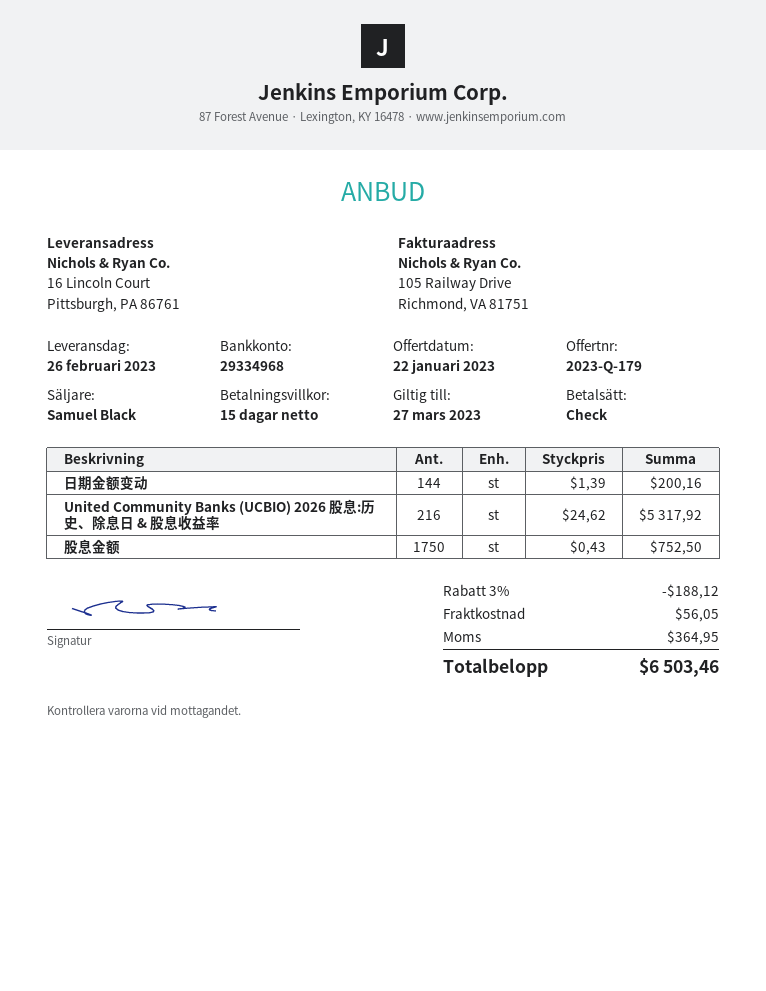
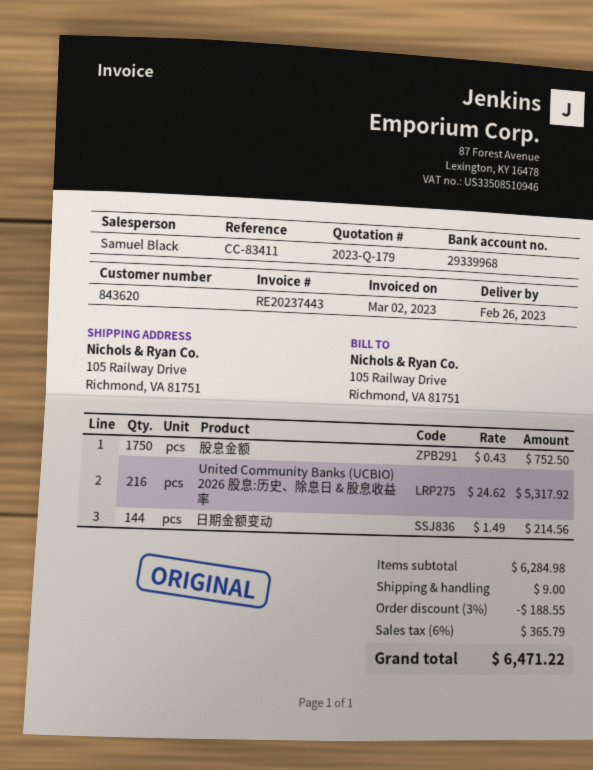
bank account: 29334968 -> 29339968
ship to: 16 Lincoln Court, Pittsburgh, PA 86761 -> 105 Railway Drive, Richmond, VA 81751
日期金额变动: 144 x 1.39 = 200.16 -> 144 x 1.49 = 214.56
discount: 3% = 188.12 -> 3% = 188.55
shipping: 56.05 -> 9.00
tax: 364.95 -> 365.79
total: 6503.46 -> 6471.22

